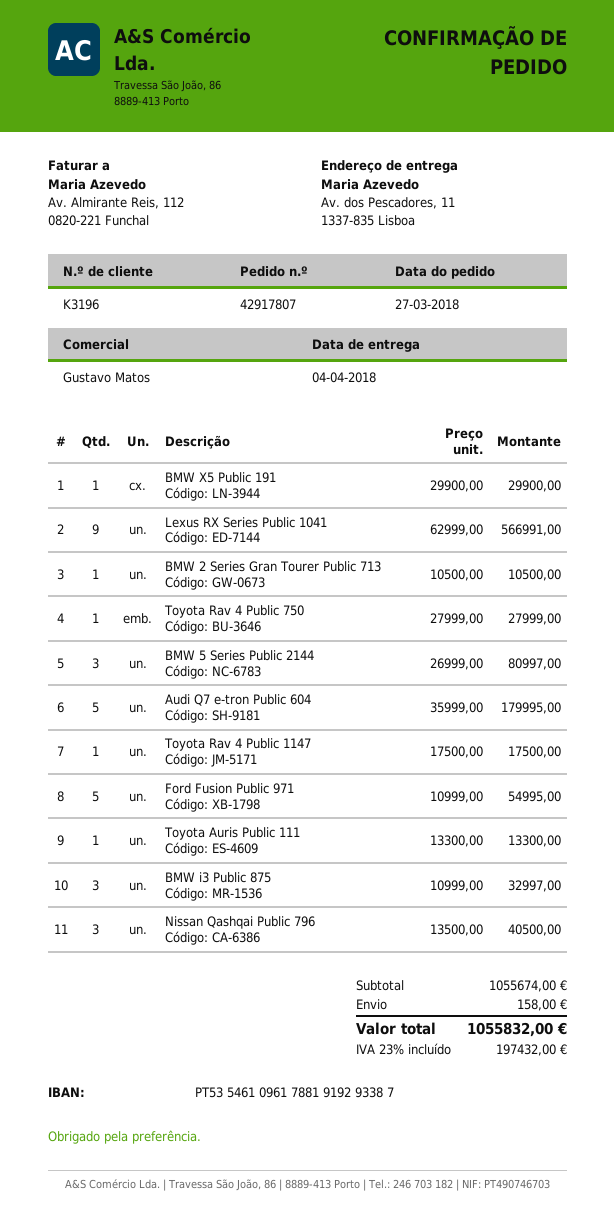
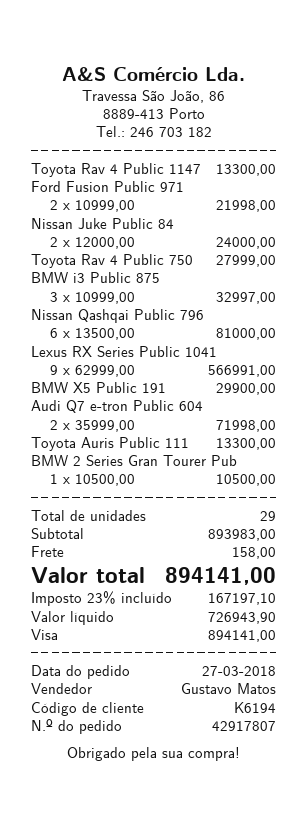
customer number: K3196 -> K6194
BMW 5 Series Public 2144: 3 x 26999.00 = 80997.00 -> none
Audi Q7 e-tron Public 604: 5 x 35999.00 = 179995.00 -> 2 x 35999.00 = 71998.00
Toyota Rav 4 Public 1147: 1 x 17500.00 = 17500.00 -> 1 x 13300.00 = 13300.00
Ford Fusion Public 971: 5 x 10999.00 = 54995.00 -> 2 x 10999.00 = 21998.00
Nissan Qashqai Public 796: 3 x 13500.00 = 40500.00 -> 6 x 13500.00 = 81000.00
Nissan Juke Public 84: none -> 2 x 12000.00 = 24000.00
subtotal: 1055674.00 -> 893983.00
tax: 23% = 197432.00 -> 23% = 167197.10
total: 1055832.00 -> 894141.00

